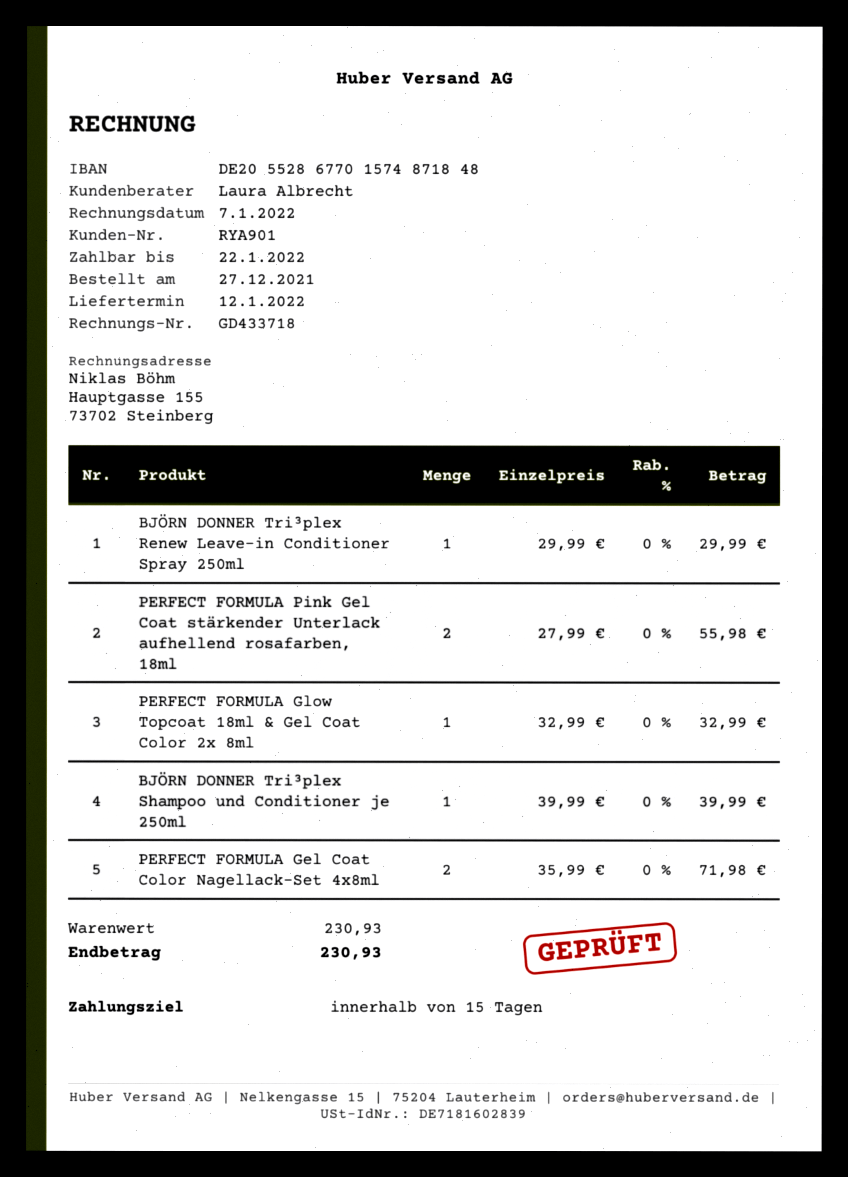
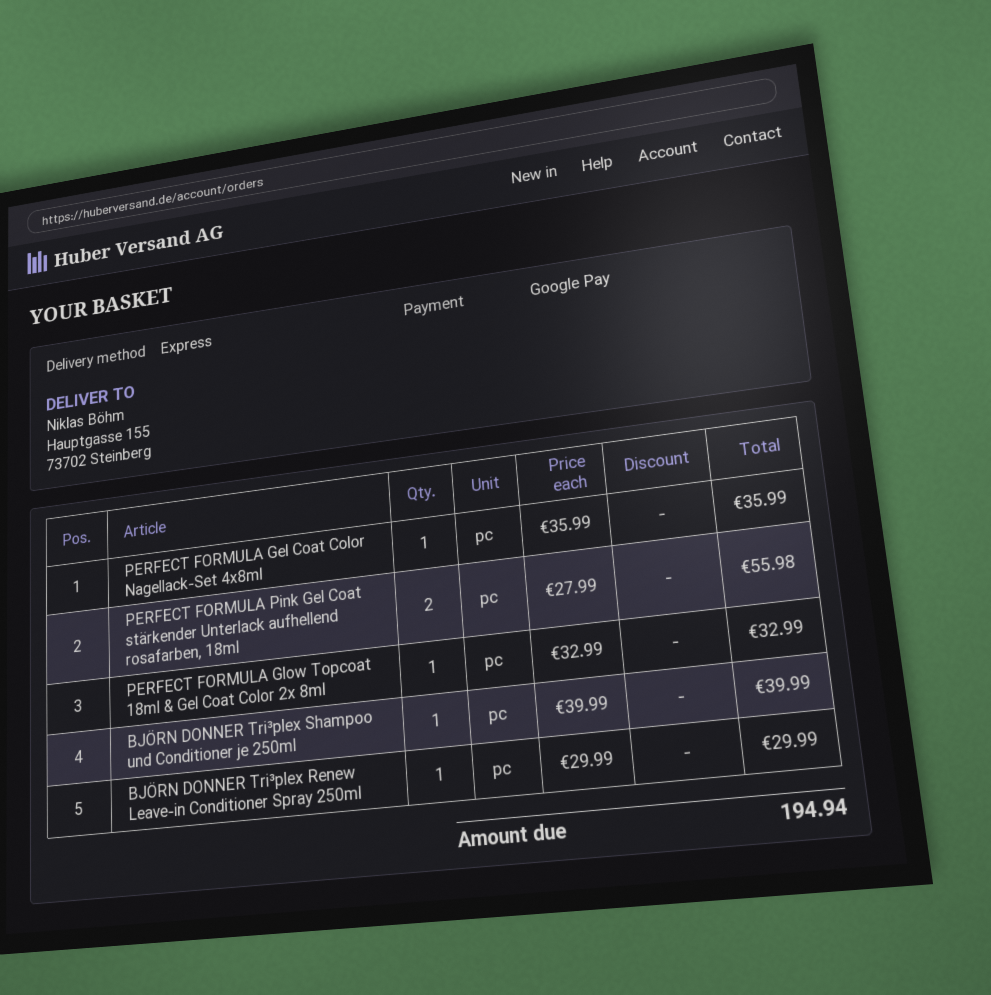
PERFECT FORMULA Gel Coat Color Nagellack-Set 4x8ml: 2 x 35.99 = 71.98 -> 1 x 35.99 = 35.99
total: 230.93 -> 194.94

